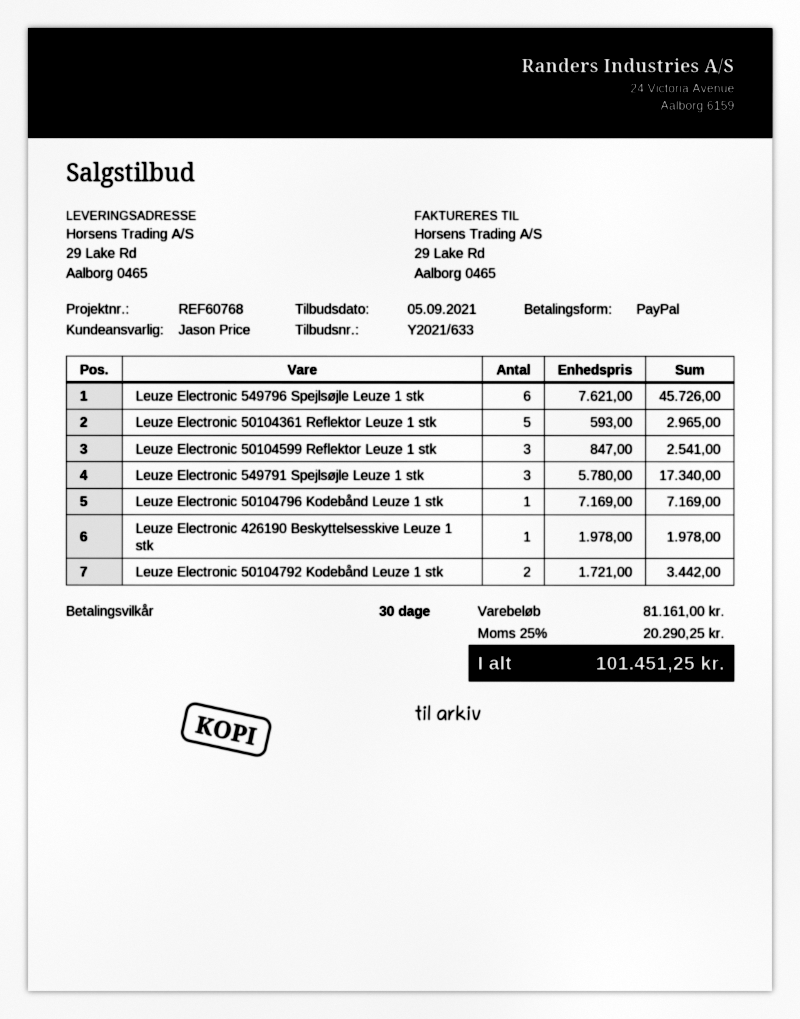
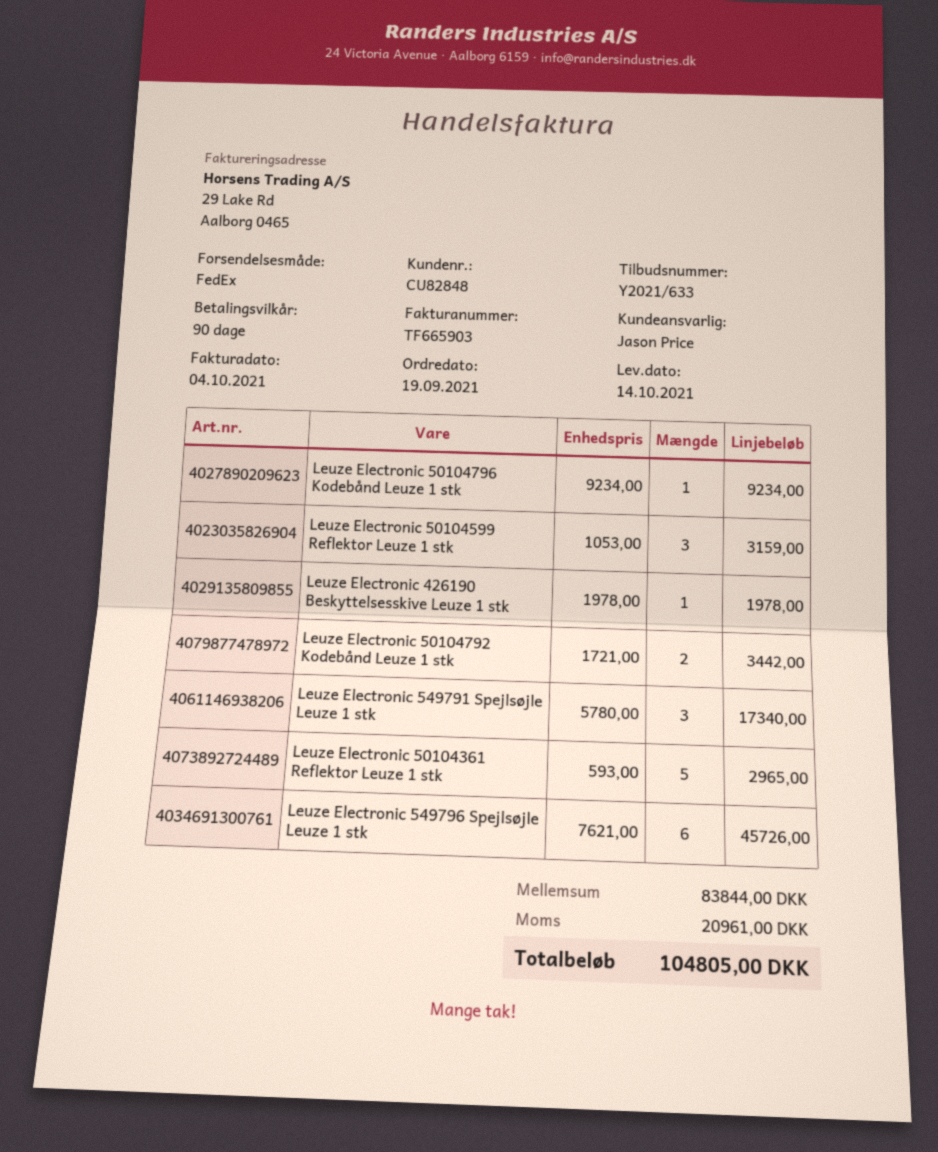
payment terms: 30 days -> 90 days
Leuze Electronic 50104599 Reflektor Leuze 1 stk: 3 x 847.00 = 2541.00 -> 3 x 1053.00 = 3159.00
Leuze Electronic 50104796 Kodebånd Leuze 1 stk: 1 x 7169.00 = 7169.00 -> 1 x 9234.00 = 9234.00
subtotal: 81161.00 -> 83844.00
tax: 20290.25 -> 20961.00
total: 101451.25 -> 104805.00

